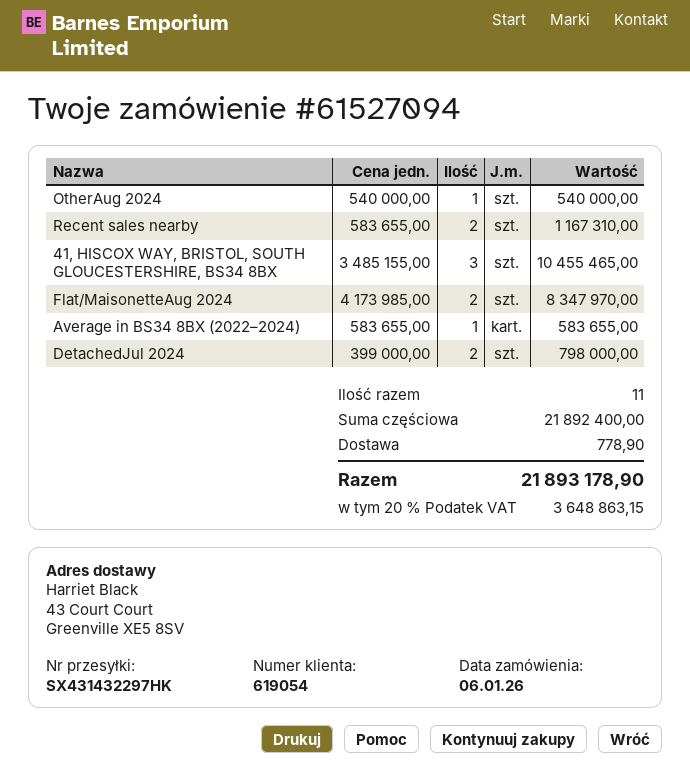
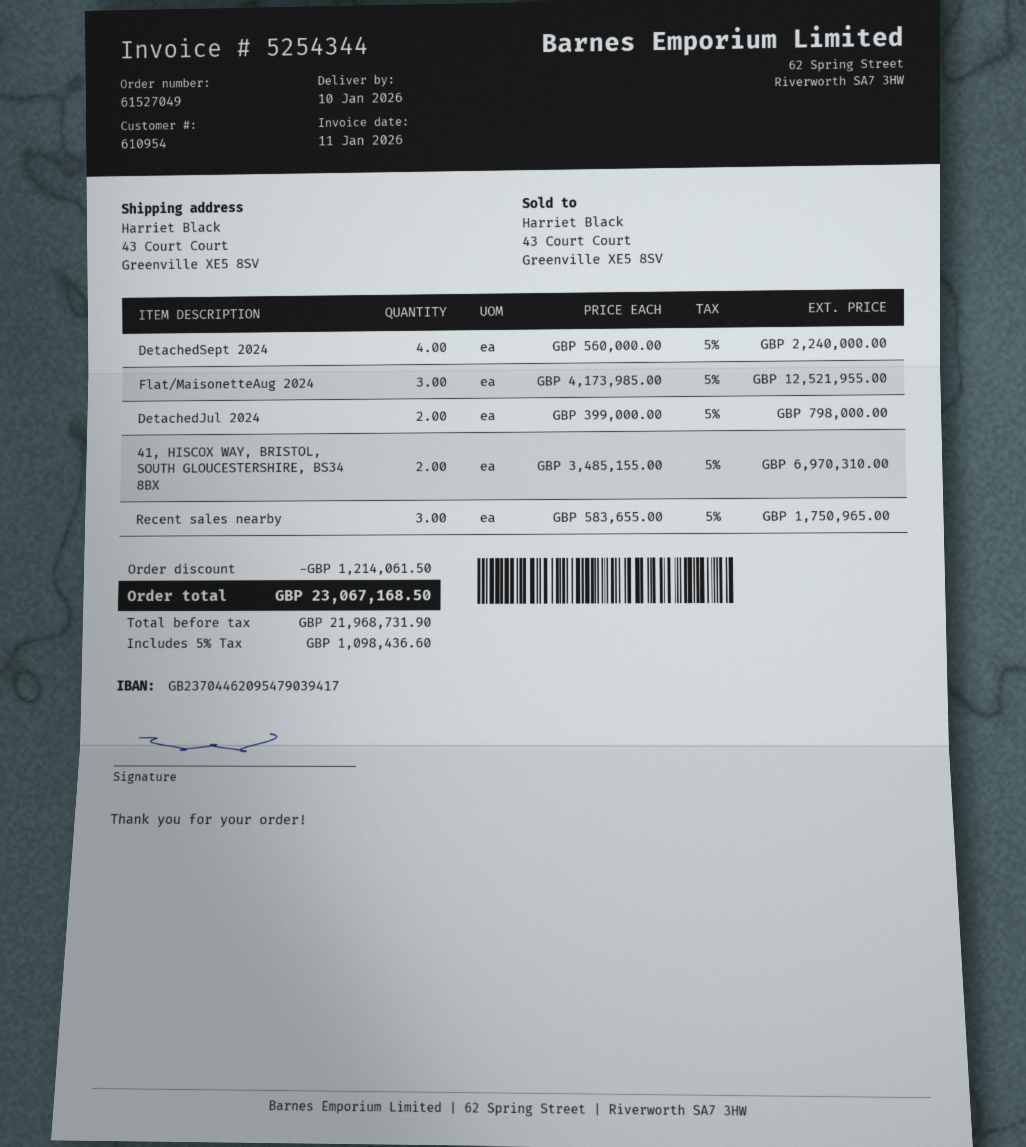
order number: 61527094 -> 61527049
customer number: 619054 -> 610954
OtherAug 2024: 1 x 540000.00 = 540000.00 -> none
Recent sales nearby: 2 x 583655.00 = 1167310.00 -> 3 x 583655.00 = 1750965.00
41, HISCOX WAY, BRISTOL, SOUTH GLOUCESTERSHIRE, BS34 8BX: 3 x 3485155.00 = 10455465.00 -> 2 x 3485155.00 = 6970310.00
Flat/MaisonetteAug 2024: 2 x 4173985.00 = 8347970.00 -> 3 x 4173985.00 = 12521955.00
Average in BS34 8BX (2022–2024): 1 x 583655.00 = 583655.00 -> none
DetachedSept 2024: none -> 4 x 560000.00 = 2240000.00
discount: none -> 1214061.50
shipping: 778.90 -> none
tax: 20% = 3648863.15 -> 5% = 1098436.60
total: 21893178.90 -> 23067168.50

